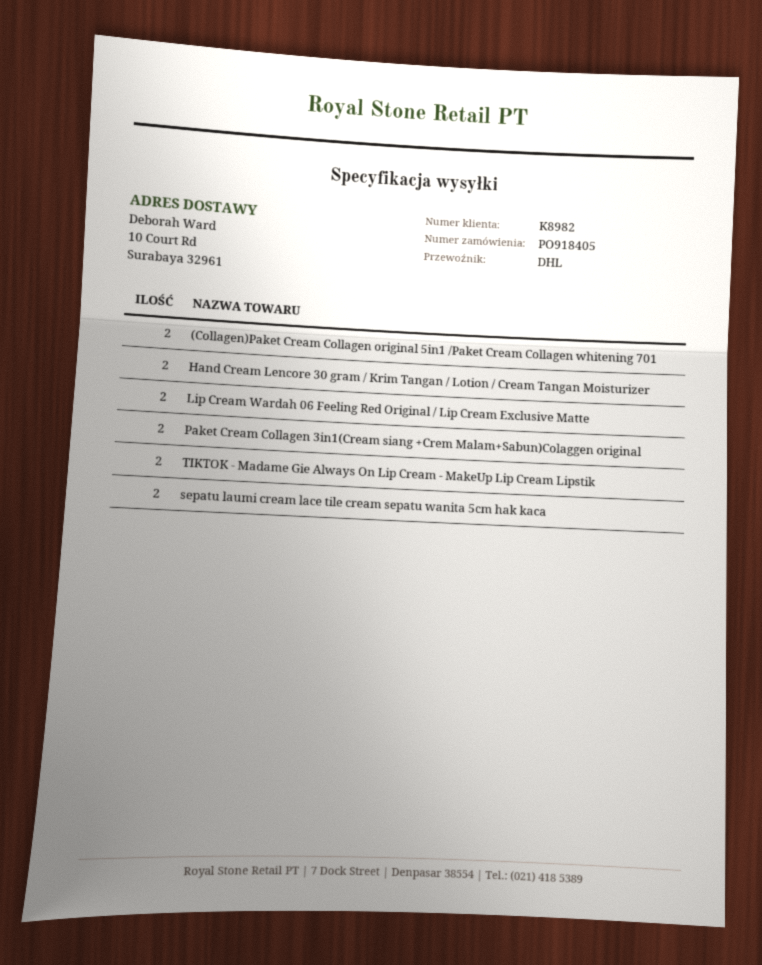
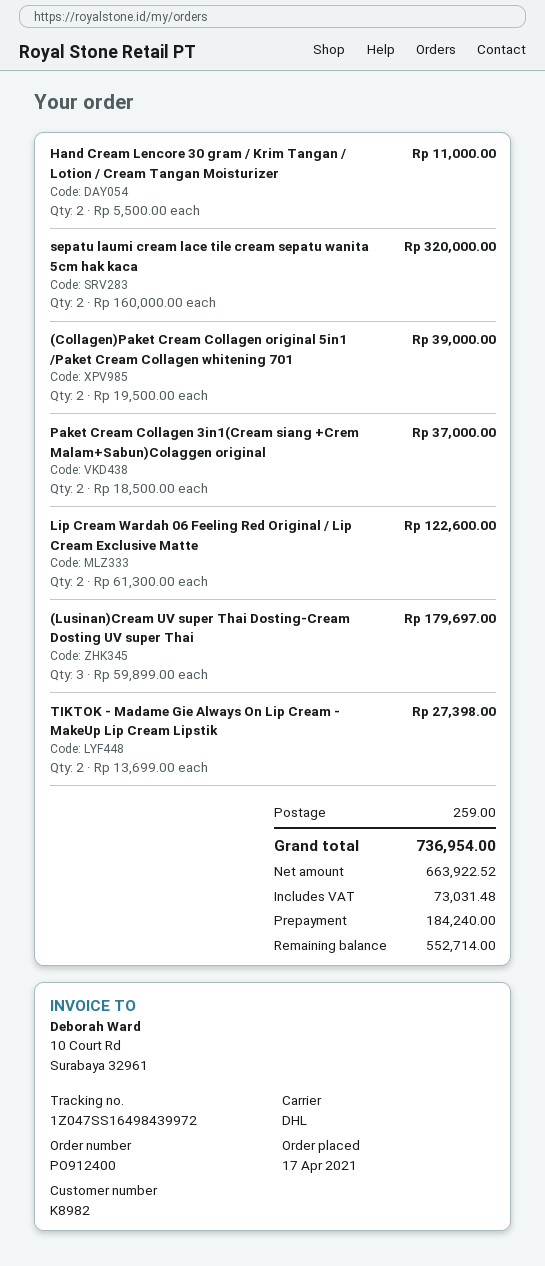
order number: PO918405 -> PO912400
(Lusinan)Cream UV super Thai Dosting-Cream Dosting UV super Thai: none -> 3

